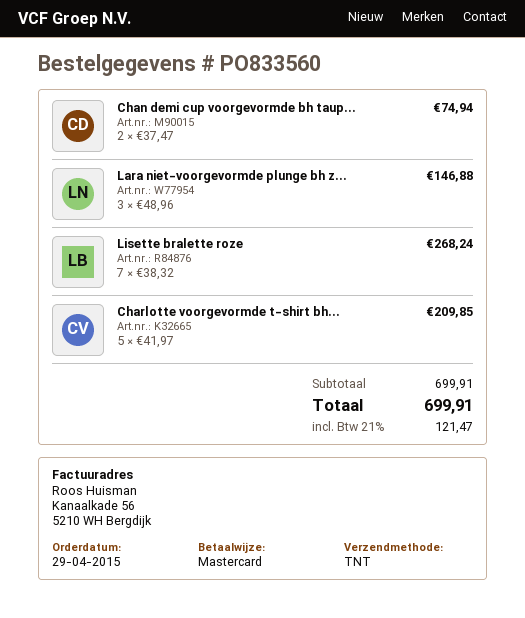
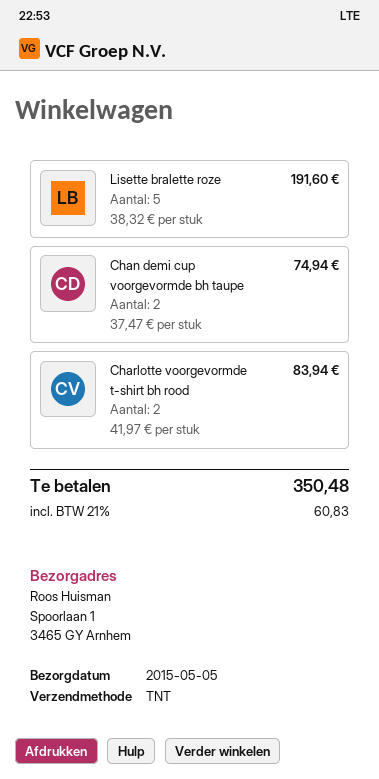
Lara niet-voorgevormde plunge bh z...: 3 x 48.96 = 146.88 -> none
Lisette bralette roze: 7 x 38.32 = 268.24 -> 5 x 38.32 = 191.60
Charlotte voorgevormde t-shirt bh...: 5 x 41.97 = 209.85 -> 2 x 41.97 = 83.94
tax: 21% = 121.47 -> 21% = 60.83
total: 699.91 -> 350.48

